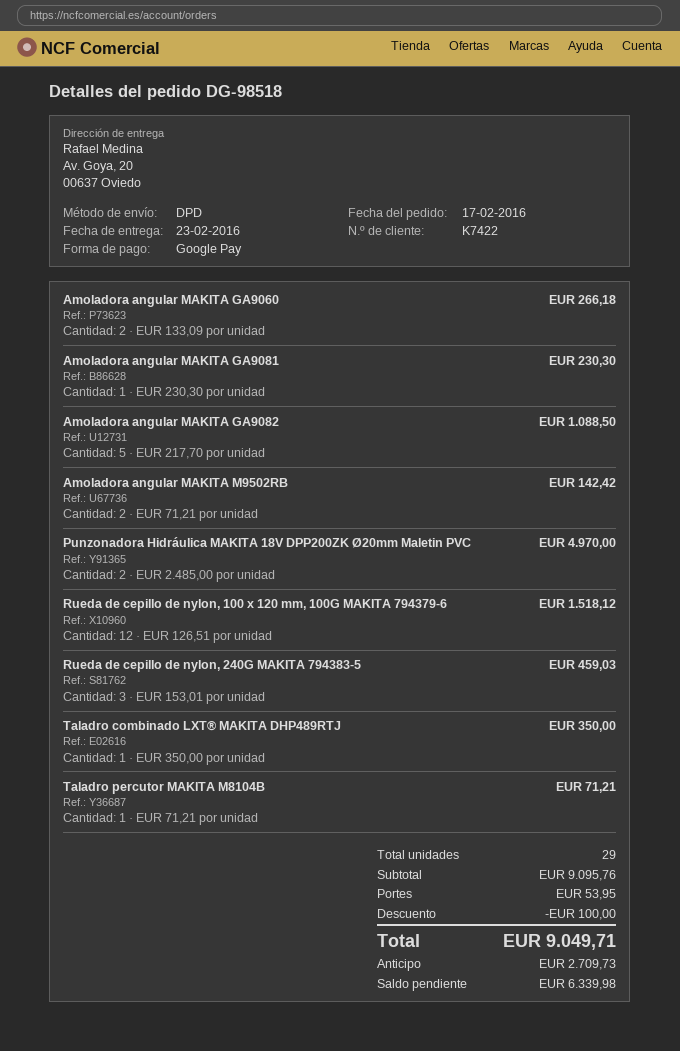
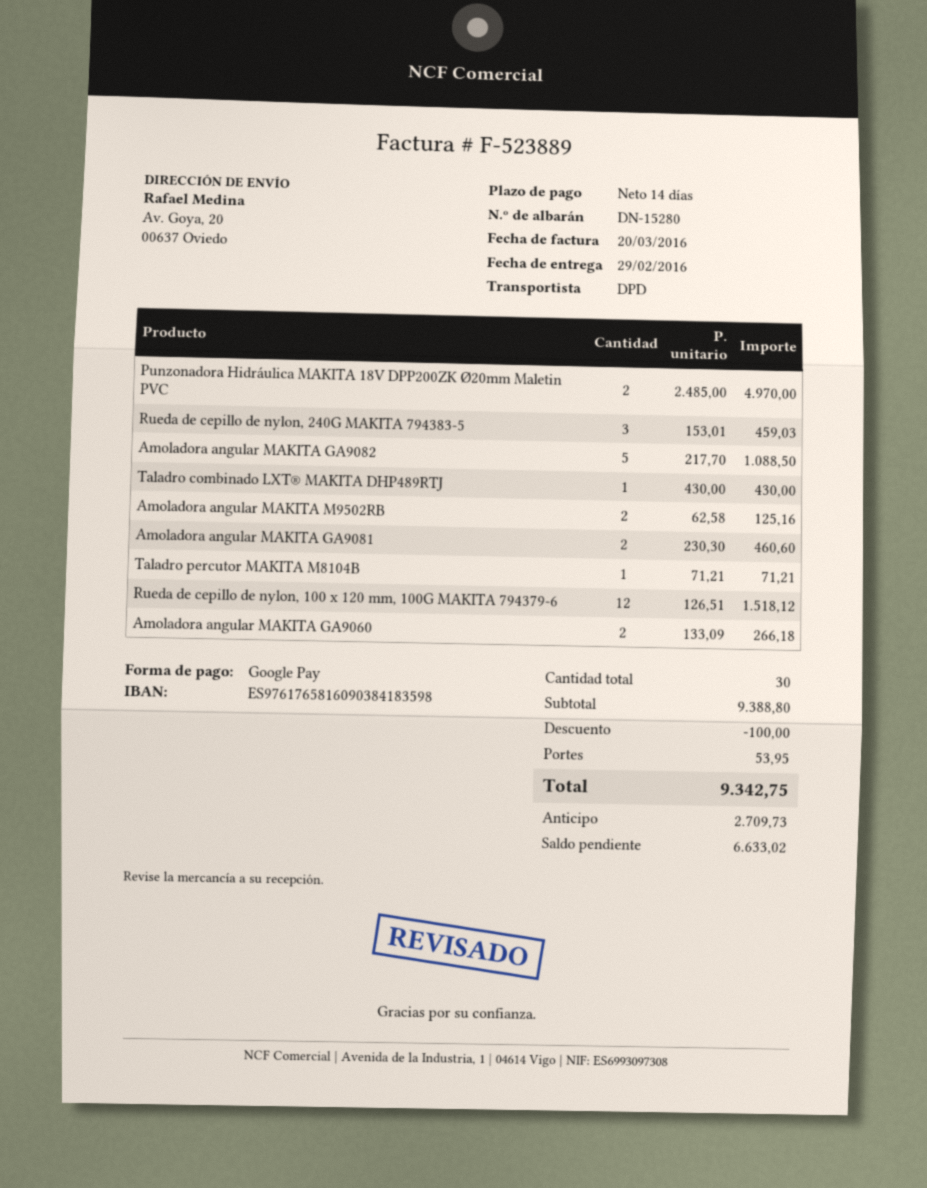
delivery date: 2016-02-23 -> 2016-02-29
Amoladora angular MAKITA GA9081: 1 x 230.30 = 230.30 -> 2 x 230.30 = 460.60
Amoladora angular MAKITA M9502RB: 2 x 71.21 = 142.42 -> 2 x 62.58 = 125.16
Taladro combinado LXT® MAKITA DHP489RTJ: 1 x 350.00 = 350.00 -> 1 x 430.00 = 430.00
total quantity: 29 -> 30
subtotal: 9095.76 -> 9388.80
total: 9049.71 -> 9342.75
balance: 6339.98 -> 6633.02

